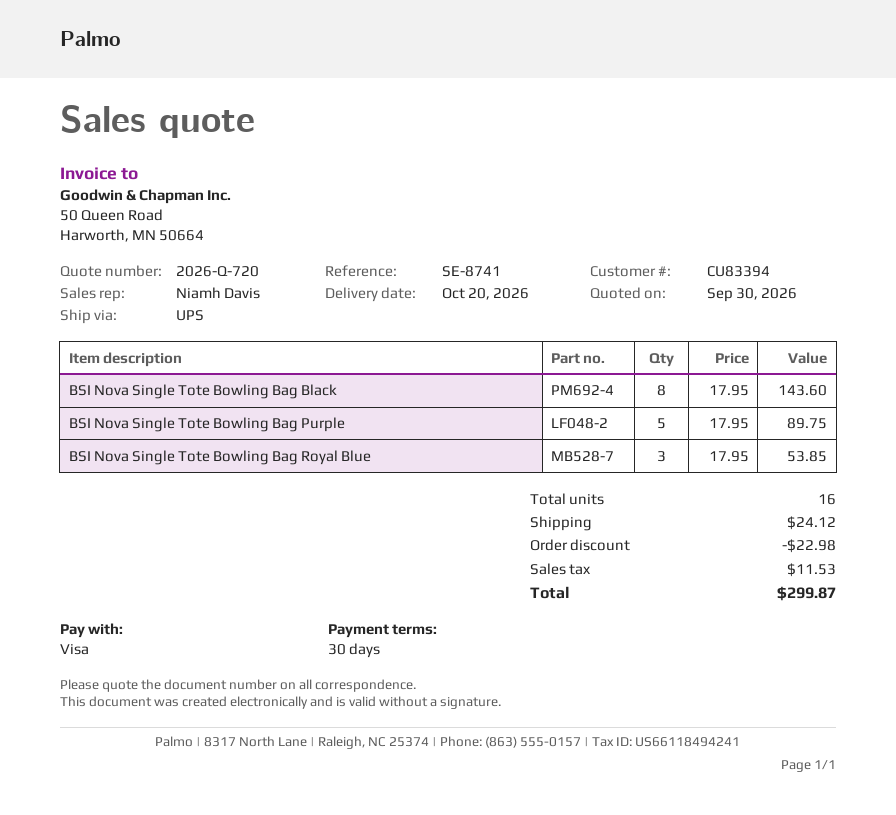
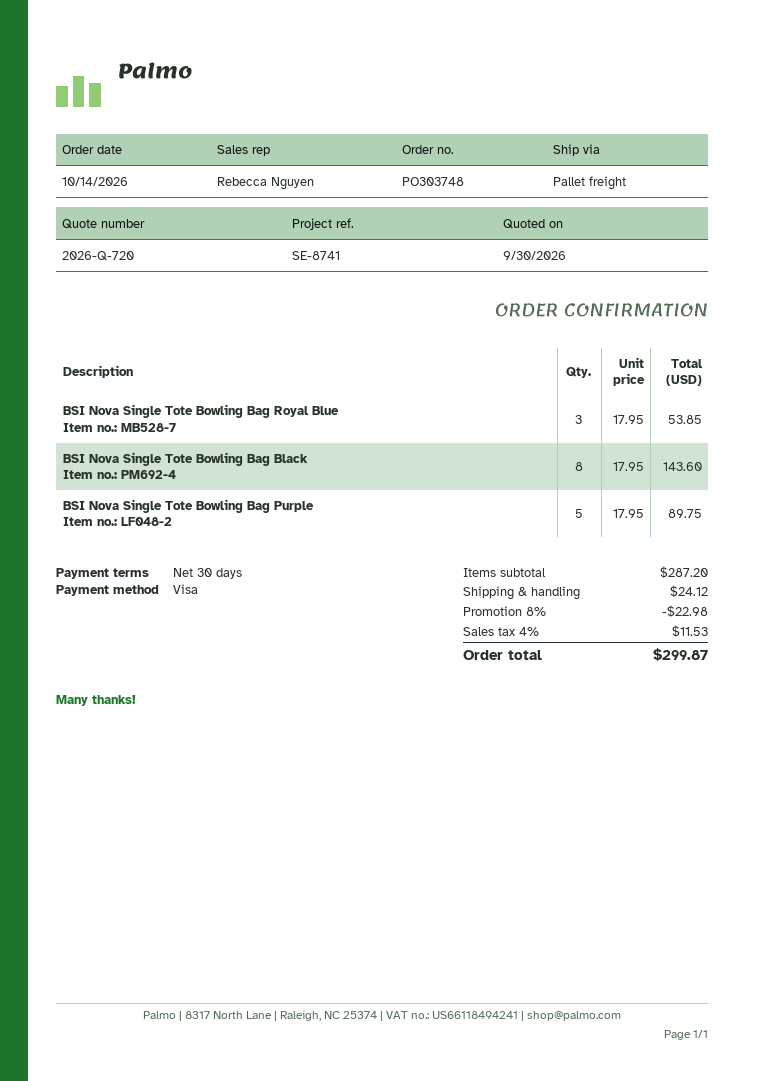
sales rep: Niamh Davis -> Rebecca Nguyen
shipping method: UPS -> pallet freight

